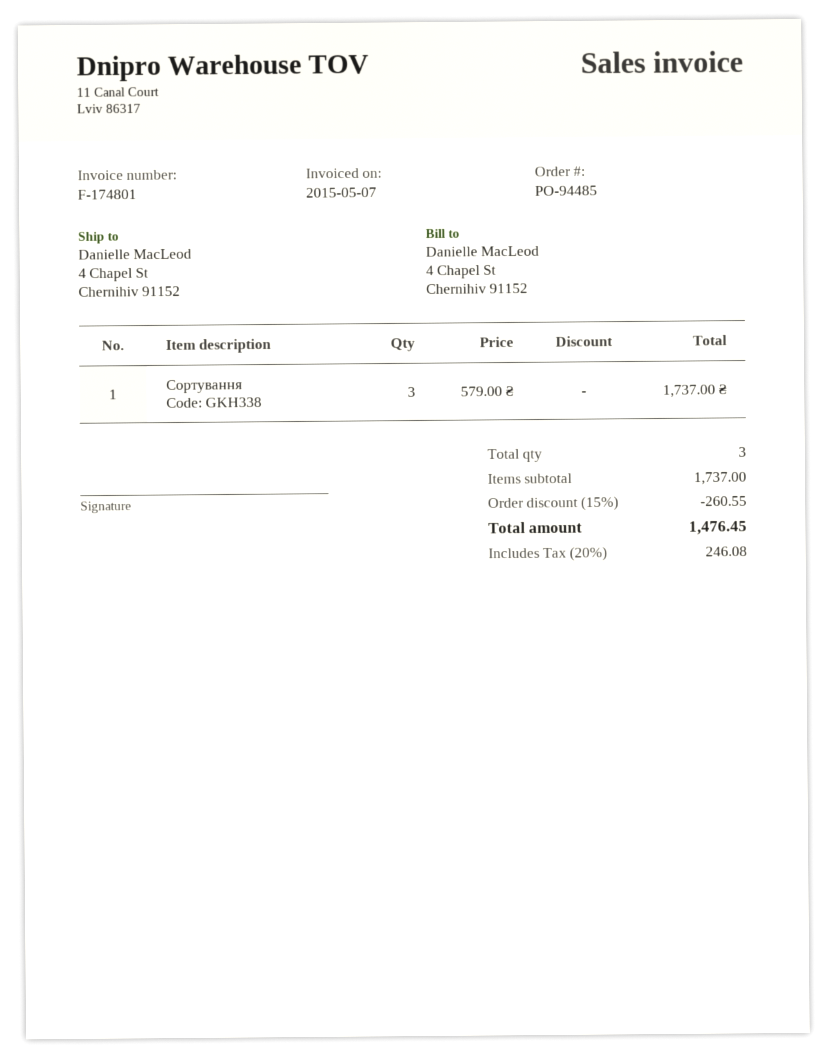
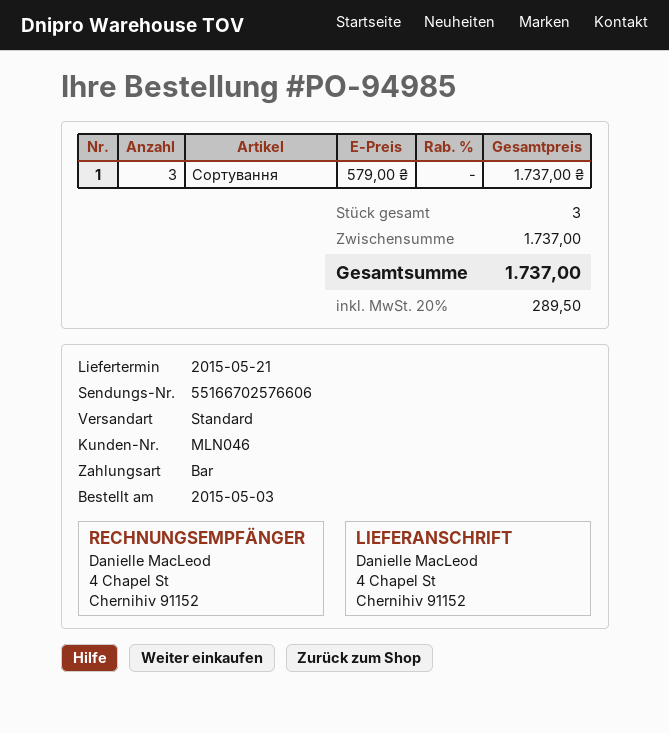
order number: PO-94485 -> PO-94985
discount: 15% = 260.55 -> none
tax: 20% = 246.08 -> 20% = 289.50
total: 1476.45 -> 1737.00

